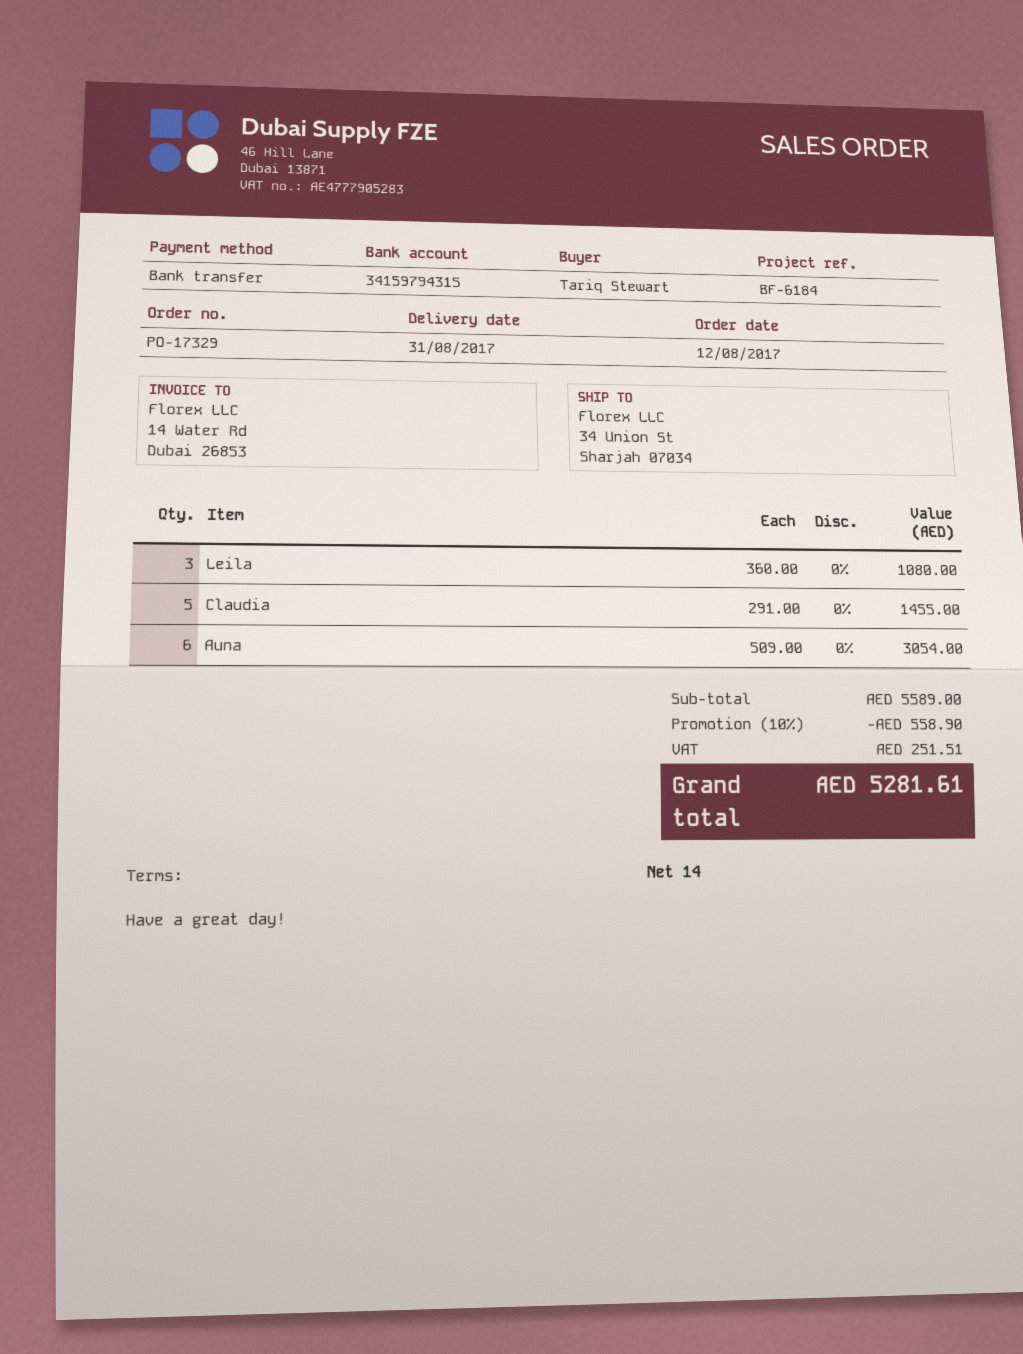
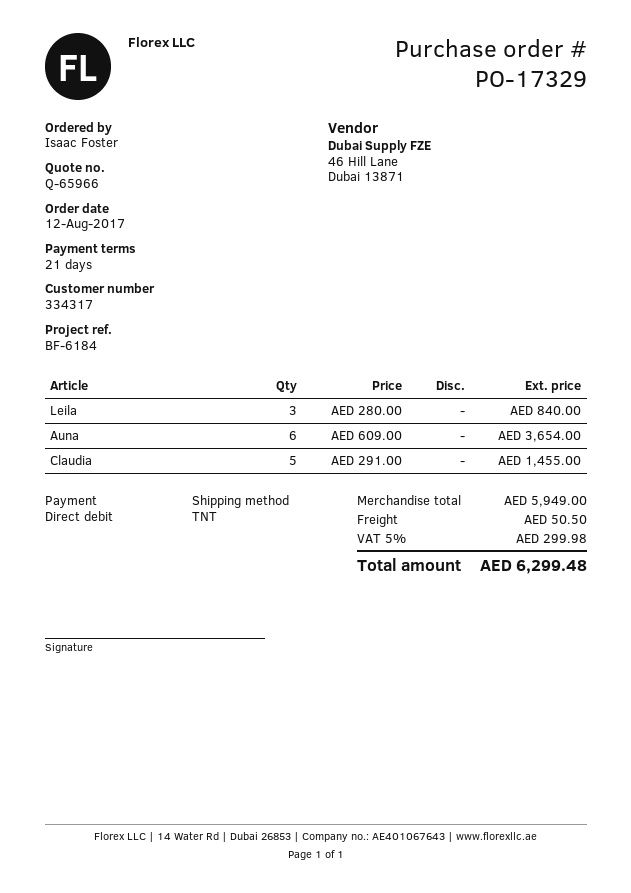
payment terms: 14 days -> 21 days
ordered by: Tariq Stewart -> Isaac Foster
payment method: bank transfer -> direct debit
Leila: 3 x 360.00 = 1080.00 -> 3 x 280.00 = 840.00
Auna: 6 x 509.00 = 3054.00 -> 6 x 609.00 = 3654.00
subtotal: 5589.00 -> 5949.00
discount: 10% = 558.90 -> none
shipping: none -> 50.50
tax: 251.51 -> 299.98
total: 5281.61 -> 6299.48

